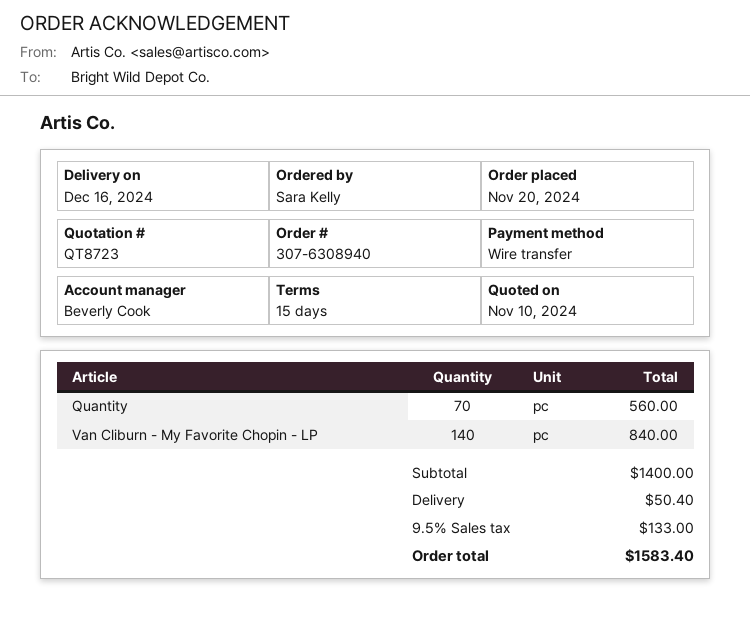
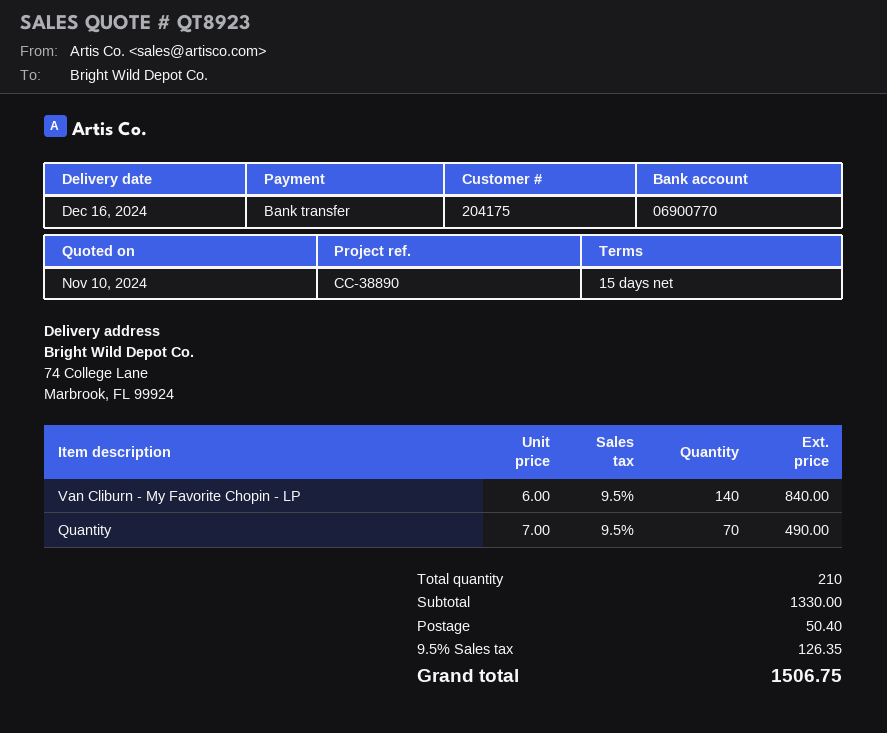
quote number: QT8723 -> QT8923
Quantity: 70 for 560.00 -> 70 for 490.00
subtotal: 1400.00 -> 1330.00
tax: 9.5% = 133.00 -> 9.5% = 126.35
total: 1583.40 -> 1506.75

